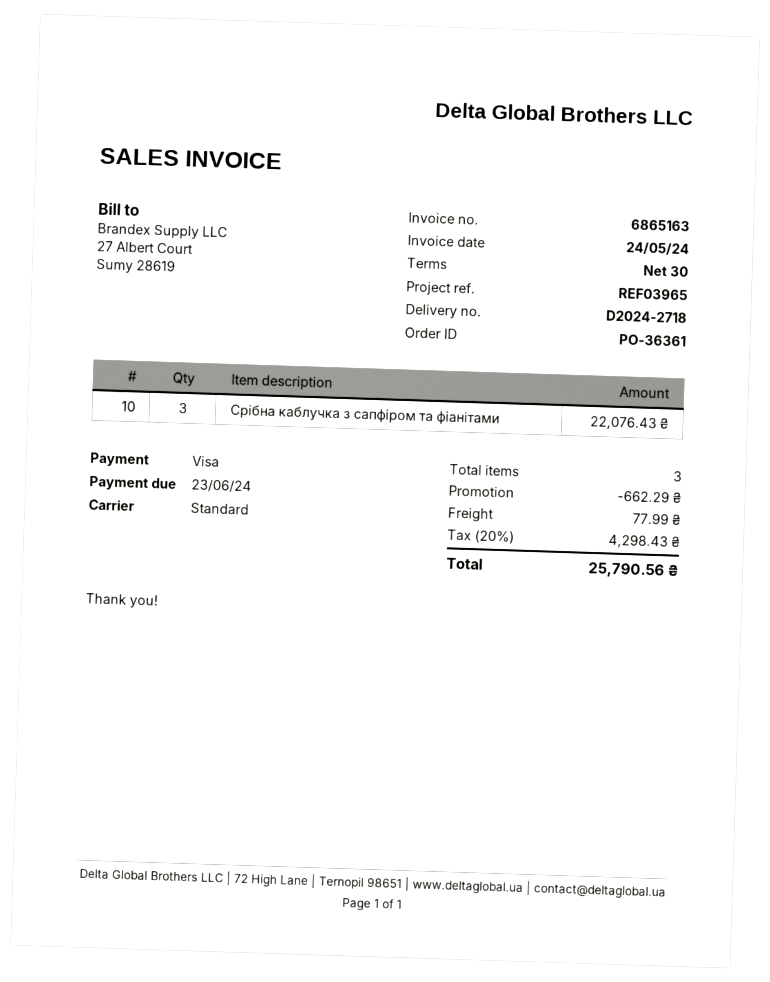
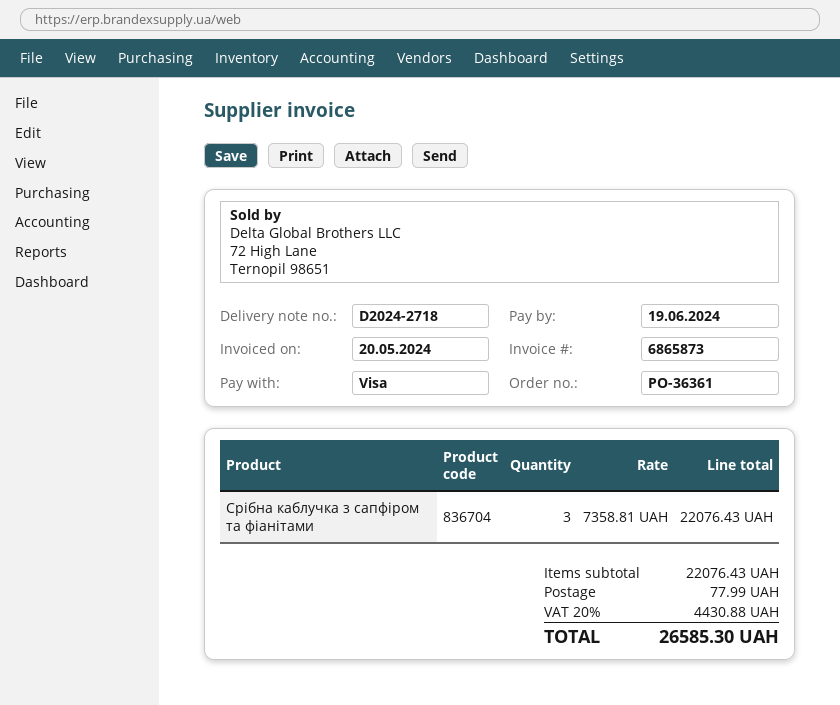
invoice number: 6865163 -> 6865873
invoice date: 2024-05-24 -> 2024-05-20
due date: 2024-06-23 -> 2024-06-19
discount: 662.29 -> none
tax: 20% = 4298.43 -> 20% = 4430.88
total: 25790.56 -> 26585.30

